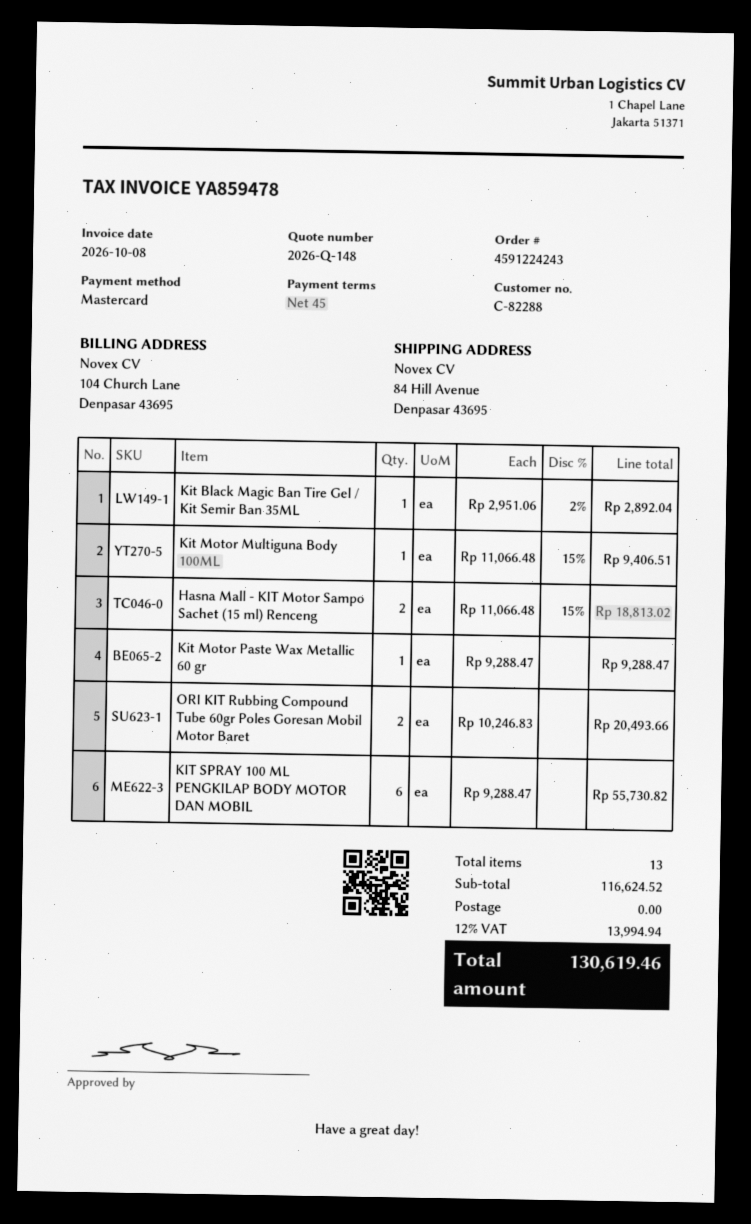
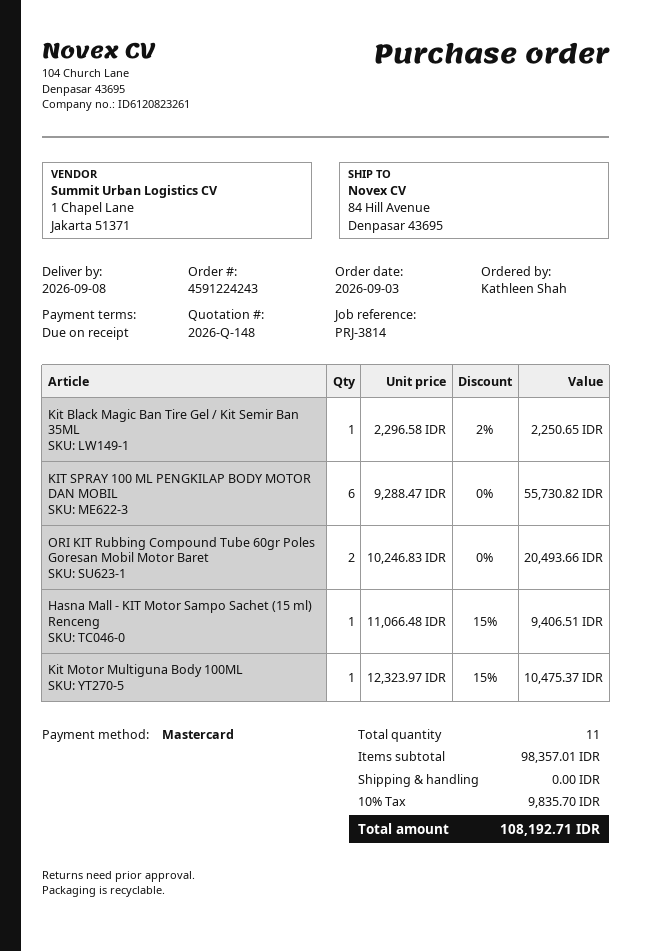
payment terms: 45 days -> on receipt
Kit Black Magic Ban Tire Gel / Kit Semir Ban 35ML: 1 x 2951.06 - 2% = 2892.04 -> 1 x 2296.58 - 2% = 2250.65
Kit Motor Multiguna Body 100ML: 1 x 11066.48 - 15% = 9406.51 -> 1 x 12323.97 - 15% = 10475.37
Hasna Mall - KIT Motor Sampo Sachet (15 ml) Renceng: 2 x 11066.48 - 15% = 18813.02 -> 1 x 11066.48 - 15% = 9406.51
Kit Motor Paste Wax Metallic 60 gr: 1 x 9288.47 = 9288.47 -> none
total quantity: 13 -> 11
subtotal: 116624.52 -> 98357.01
tax: 12% = 13994.94 -> 10% = 9835.70
total: 130619.46 -> 108192.71

